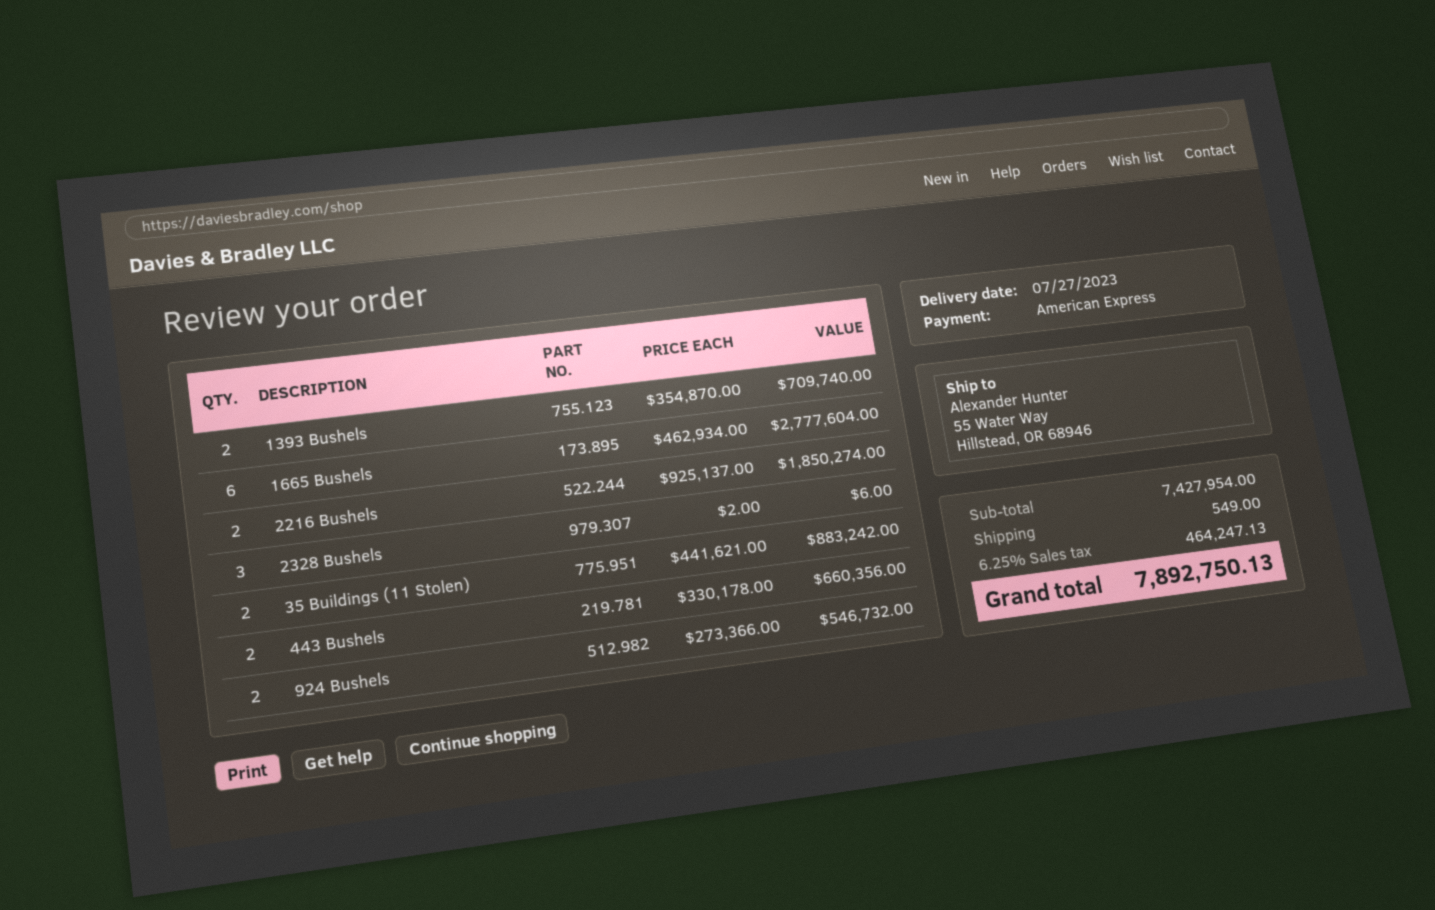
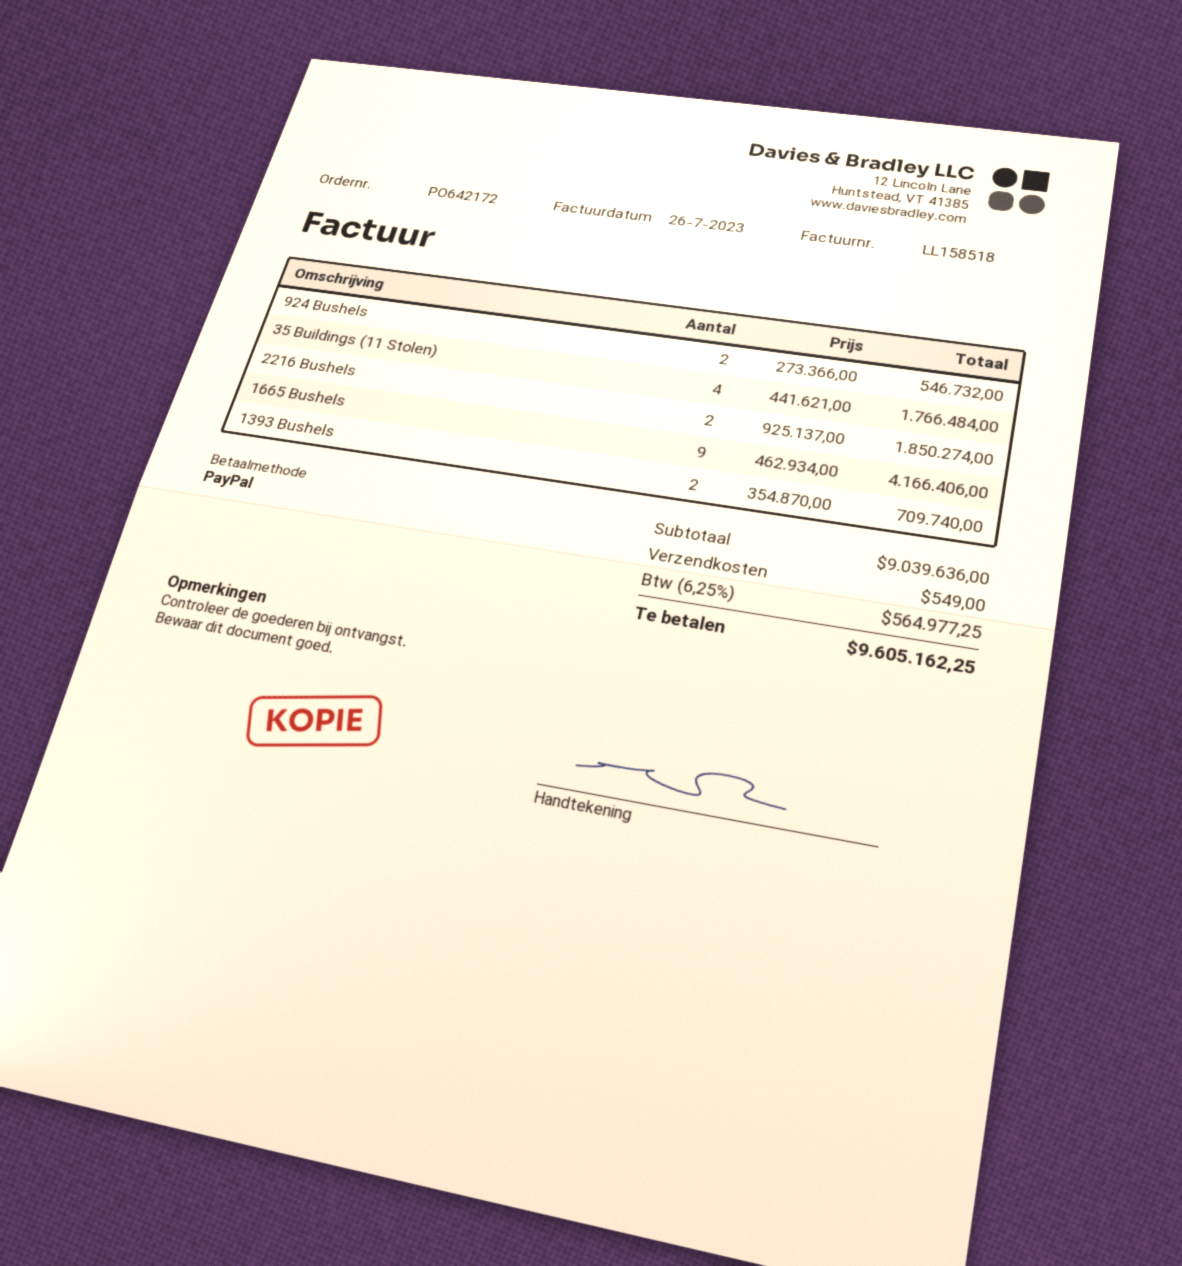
payment method: American Express -> PayPal
1665 Bushels: 6 x 462934.00 = 2777604.00 -> 9 x 462934.00 = 4166406.00
2328 Bushels: 3 x 2.00 = 6.00 -> none
35 Buildings (11 Stolen): 2 x 441621.00 = 883242.00 -> 4 x 441621.00 = 1766484.00
443 Bushels: 2 x 330178.00 = 660356.00 -> none
subtotal: 7427954.00 -> 9039636.00
tax: 6.25% = 464247.13 -> 6.25% = 564977.25
total: 7892750.13 -> 9605162.25

